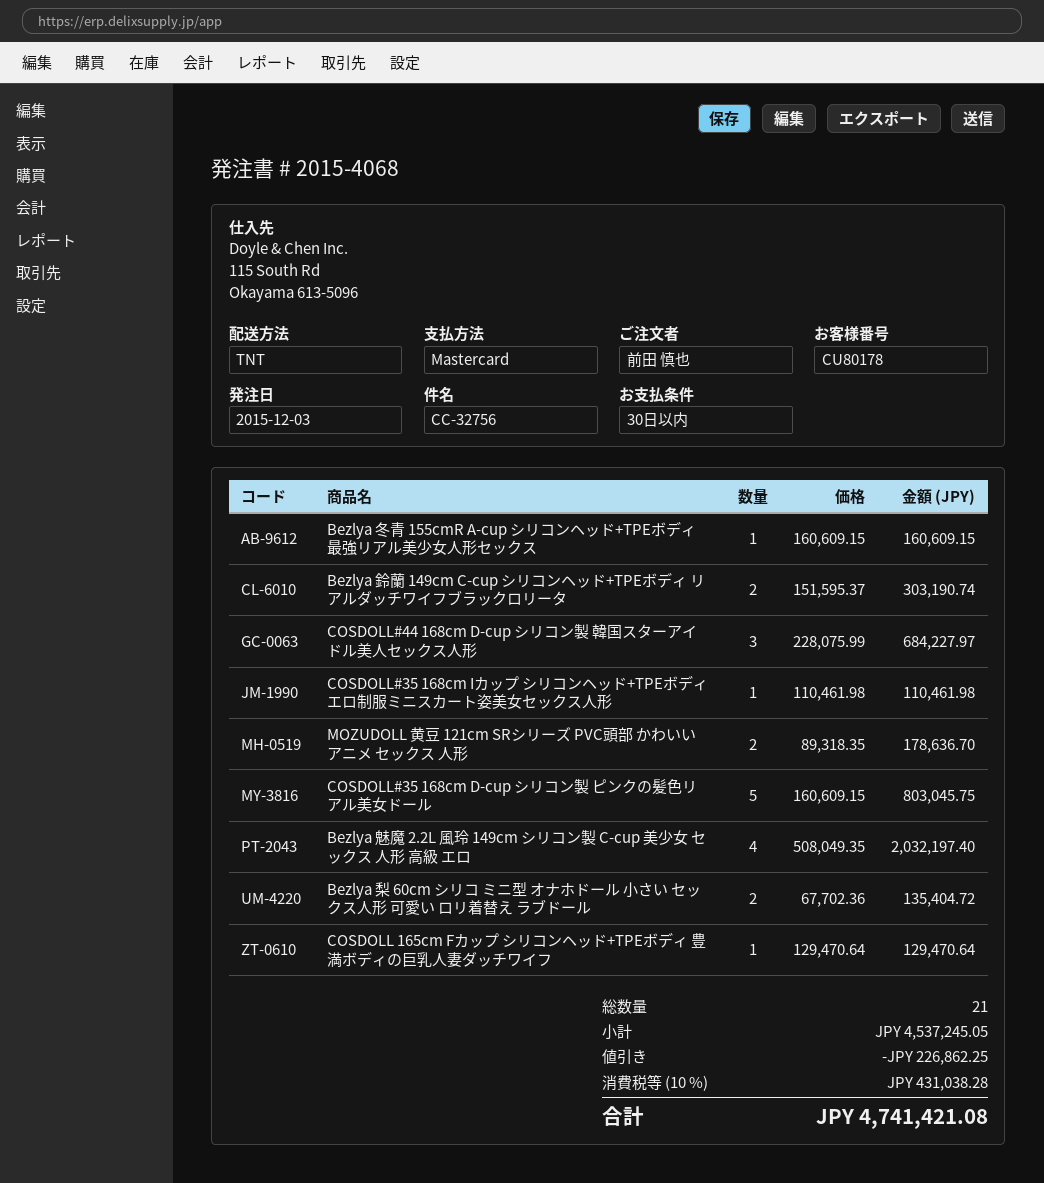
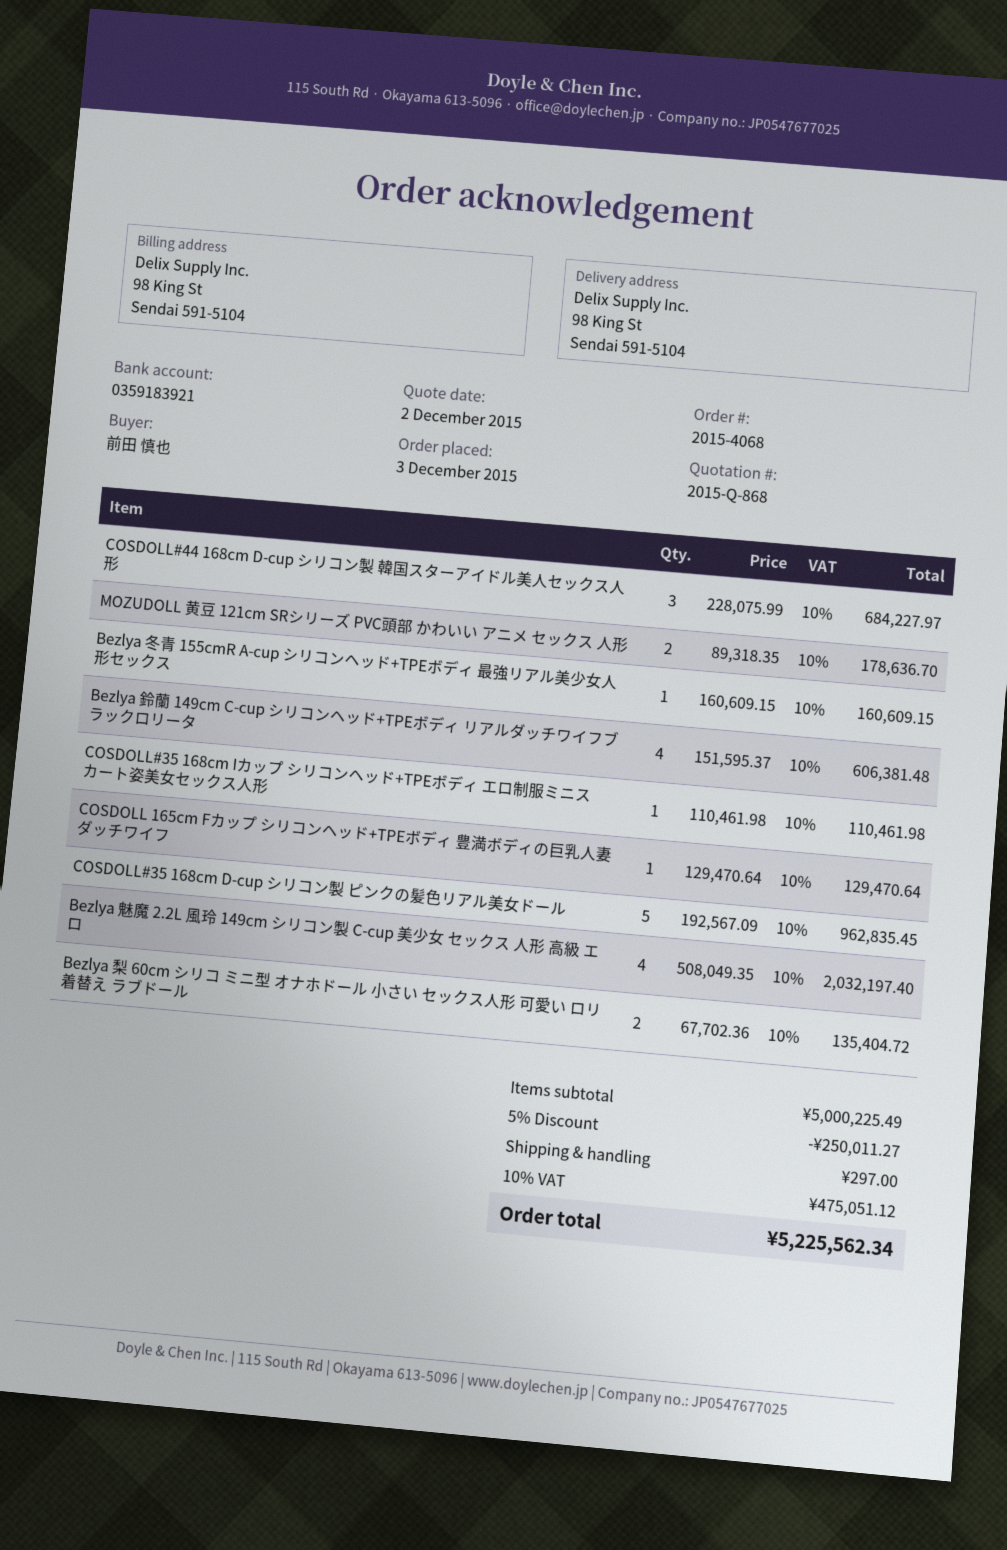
Bezlya 鈴蘭 149cm C-cup シリコンヘッド+TPEボディ リアルダッチワイフブラックロリータ: 2 x 151595.37 = 303190.74 -> 4 x 151595.37 = 606381.48
COSDOLL#35 168cm D-cup シリコン製 ピンクの髪色リアル美女ドール: 5 x 160609.15 = 803045.75 -> 5 x 192567.09 = 962835.45
subtotal: 4537245.05 -> 5000225.49
discount: 226862.25 -> 250011.27
shipping: none -> 297.00
tax: 10% = 431038.28 -> 10% = 475051.12
total: 4741421.08 -> 5225562.34

